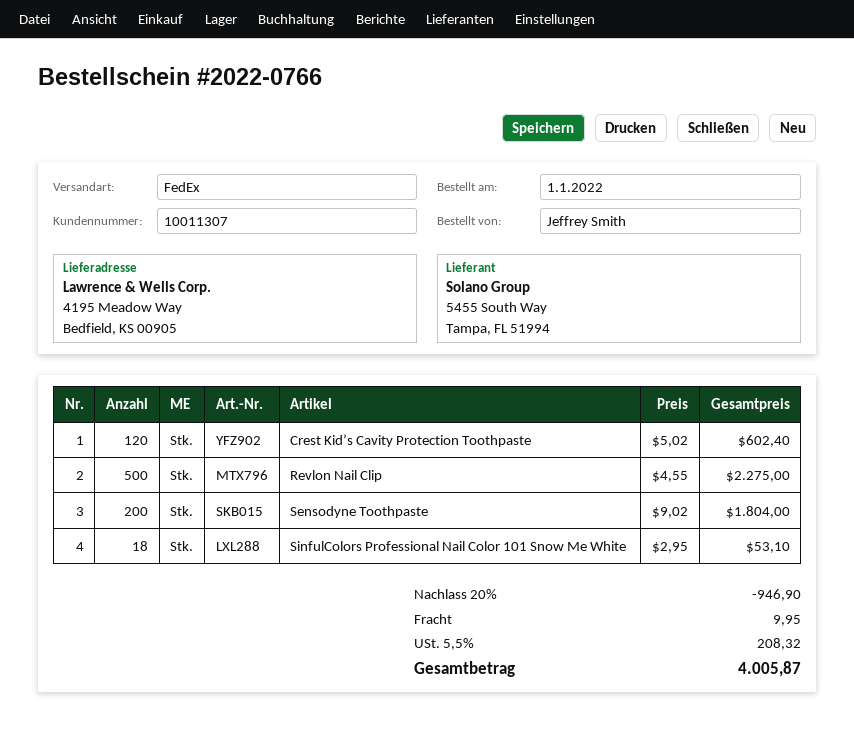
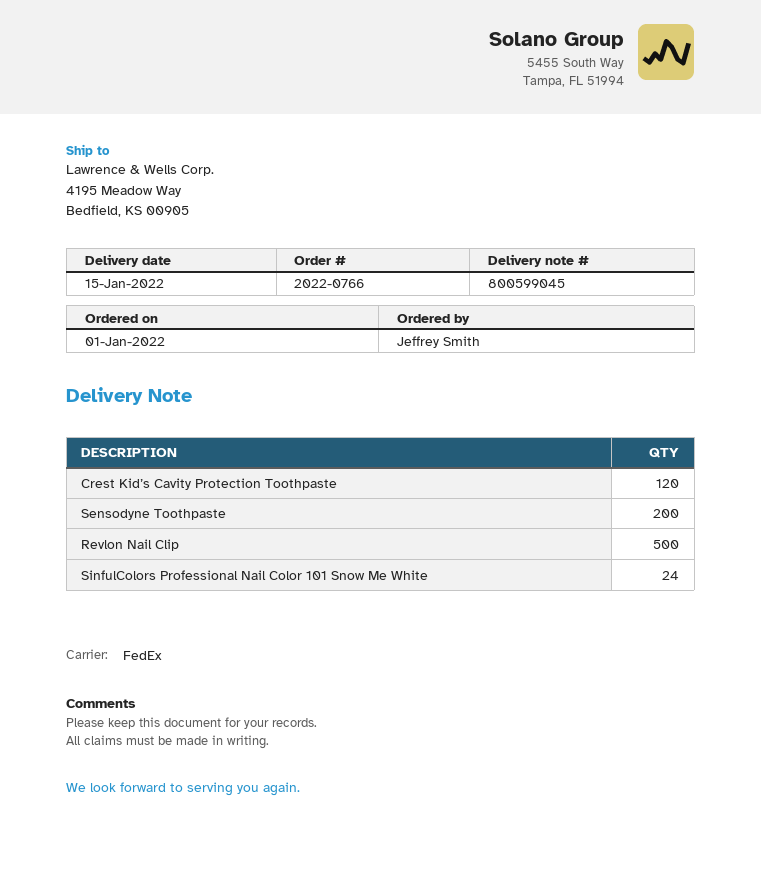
SinfulColors Professional Nail Color 101 Snow Me White: 18 -> 24

